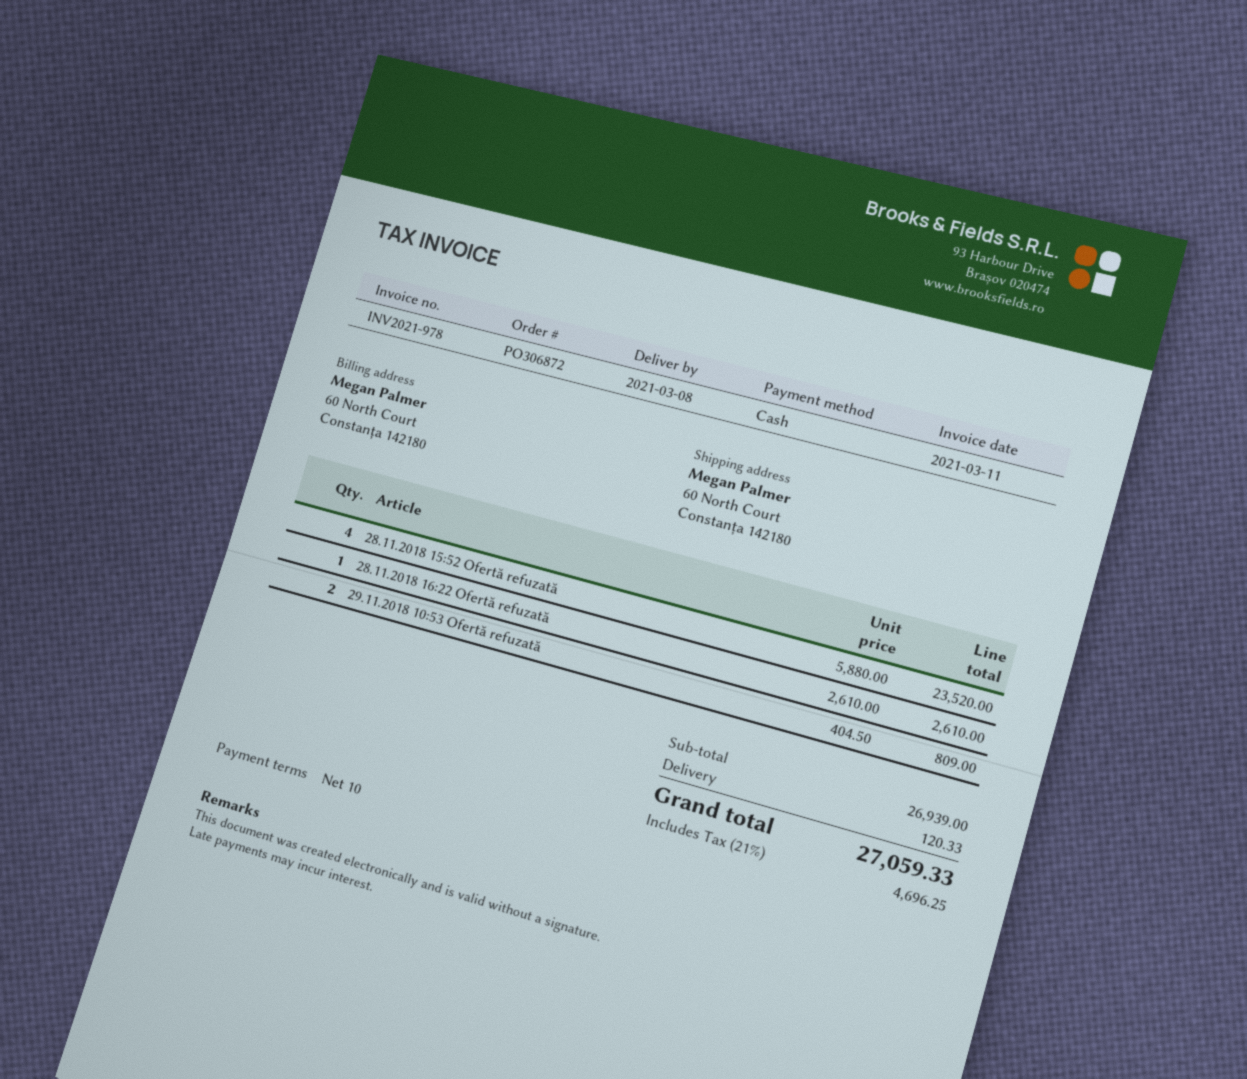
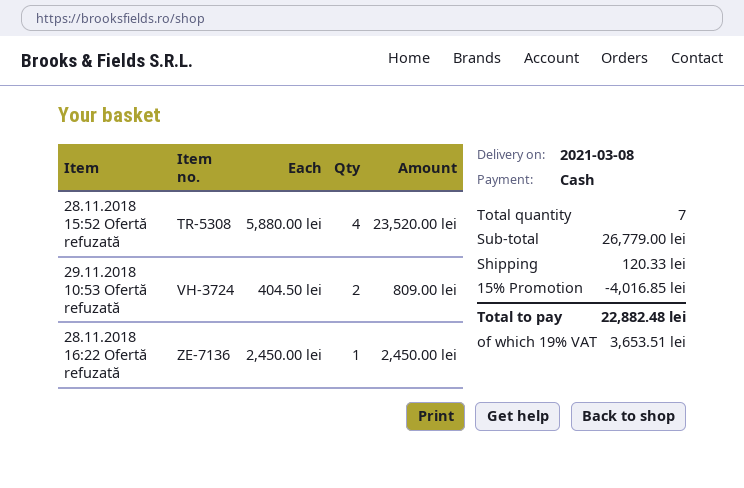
28.11.2018 16:22 Ofertă refuzată: 1 x 2610.00 = 2610.00 -> 1 x 2450.00 = 2450.00
subtotal: 26939.00 -> 26779.00
discount: none -> 15% = 4016.85
tax: 21% = 4696.25 -> 19% = 3653.51
total: 27059.33 -> 22882.48

